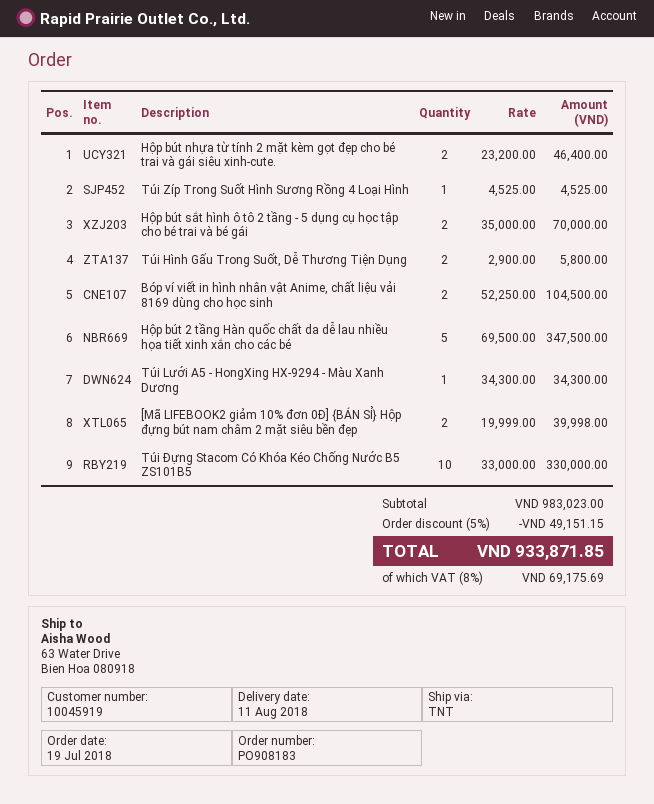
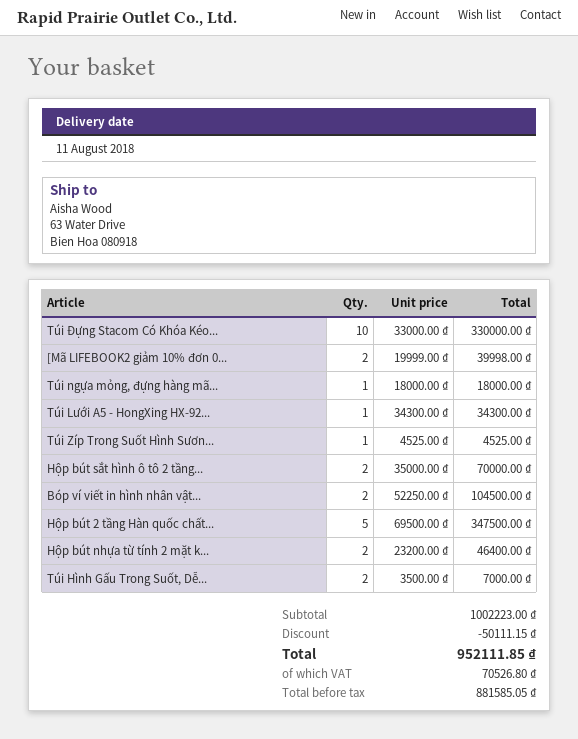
Túi Hình Gấu Trong Suốt, Dễ Thương Tiện Dụng: 2 x 2900.00 = 5800.00 -> 2 x 3500.00 = 7000.00
Túi ngựa mỏng, đựng hàng mã...: none -> 1 x 18000.00 = 18000.00
subtotal: 983023.00 -> 1002223.00
discount: 49151.15 -> 50111.15
tax: 69175.69 -> 70526.80
total: 933871.85 -> 952111.85

